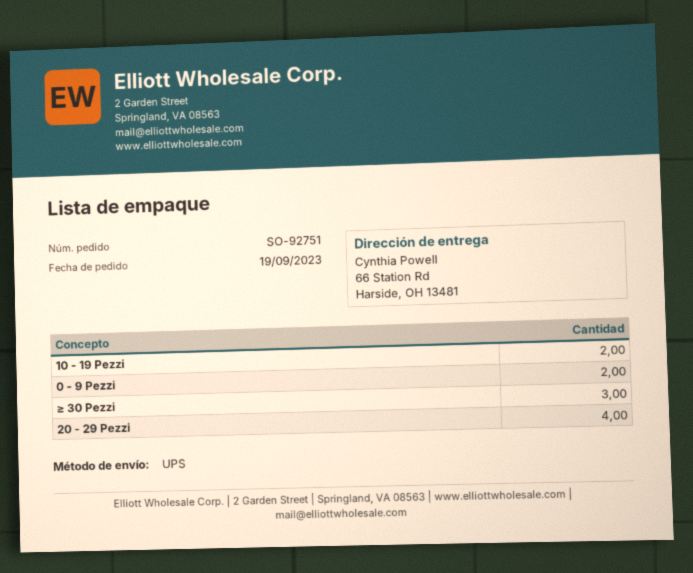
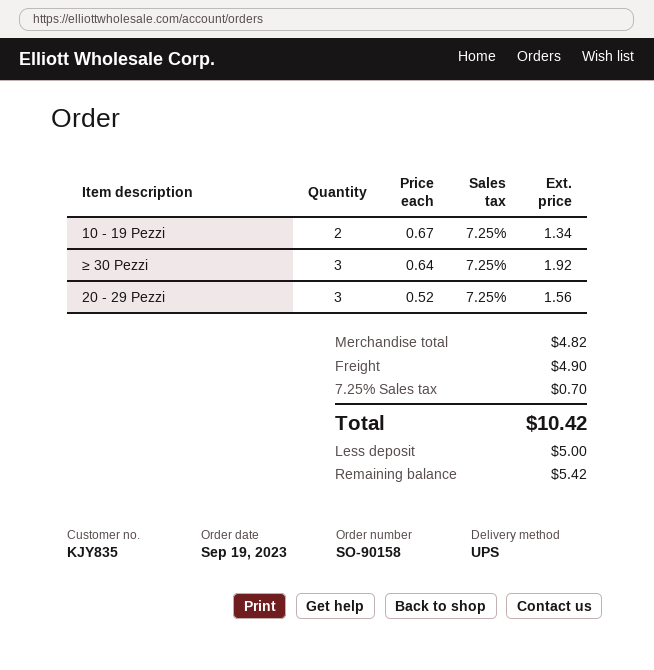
order number: SO-92751 -> SO-90158
0 - 9 Pezzi: 2 -> none
20 - 29 Pezzi: 4 -> 3

